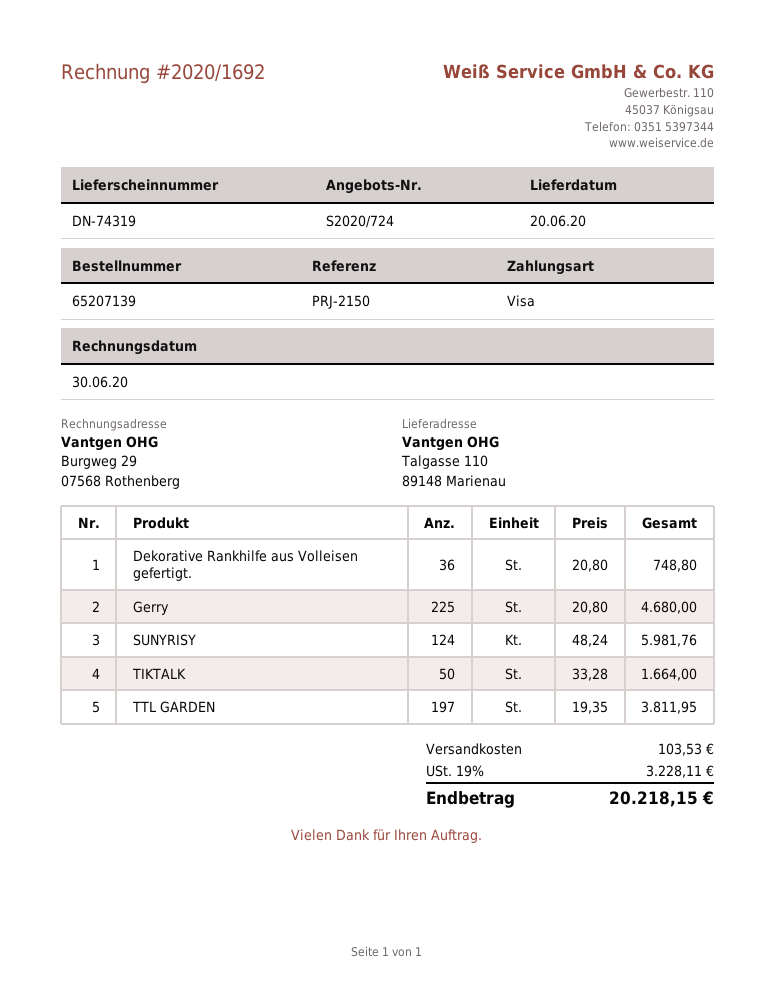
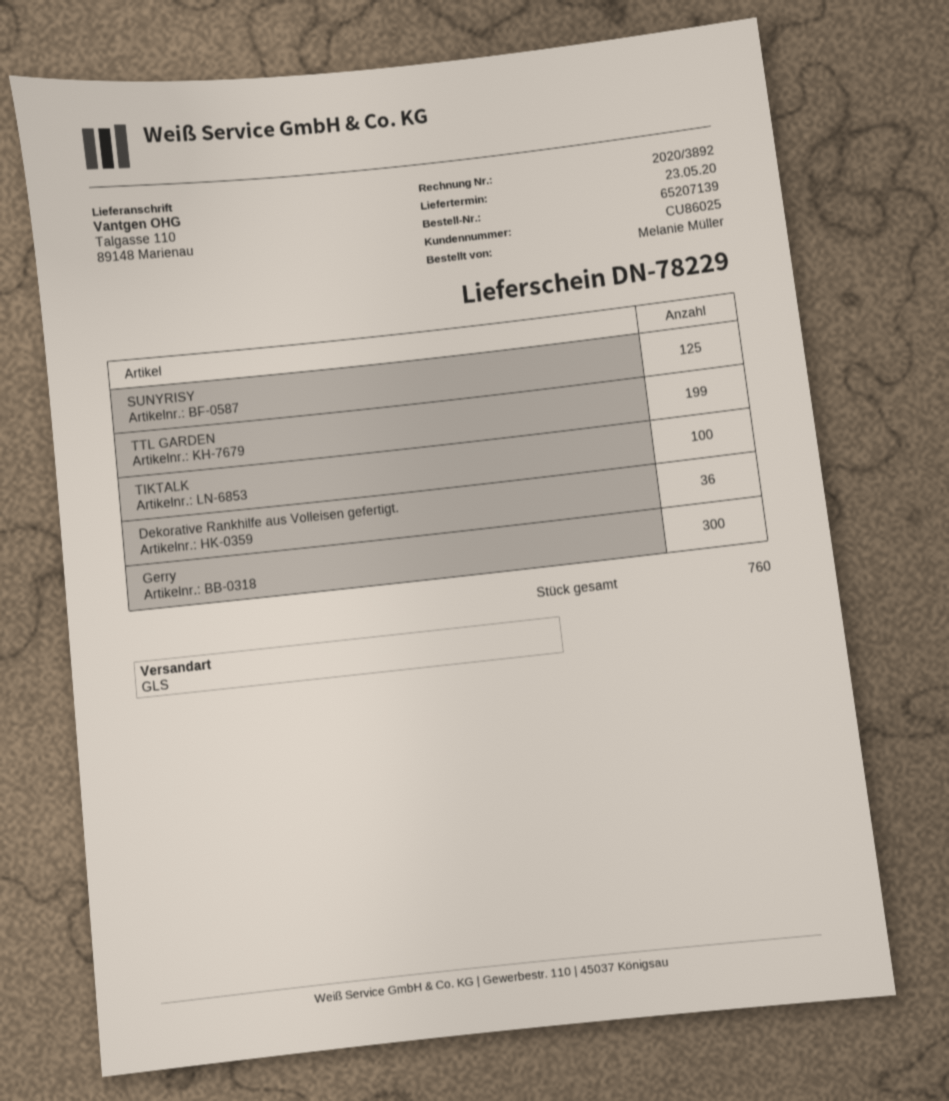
delivery note number: DN-74319 -> DN-78229
delivery date: 2020-06-20 -> 2020-05-23
invoice number: 2020/1692 -> 2020/3892
Gerry: 225 -> 300
SUNYRISY: 124 -> 125
TIKTALK: 50 -> 100
TTL GARDEN: 197 -> 199

